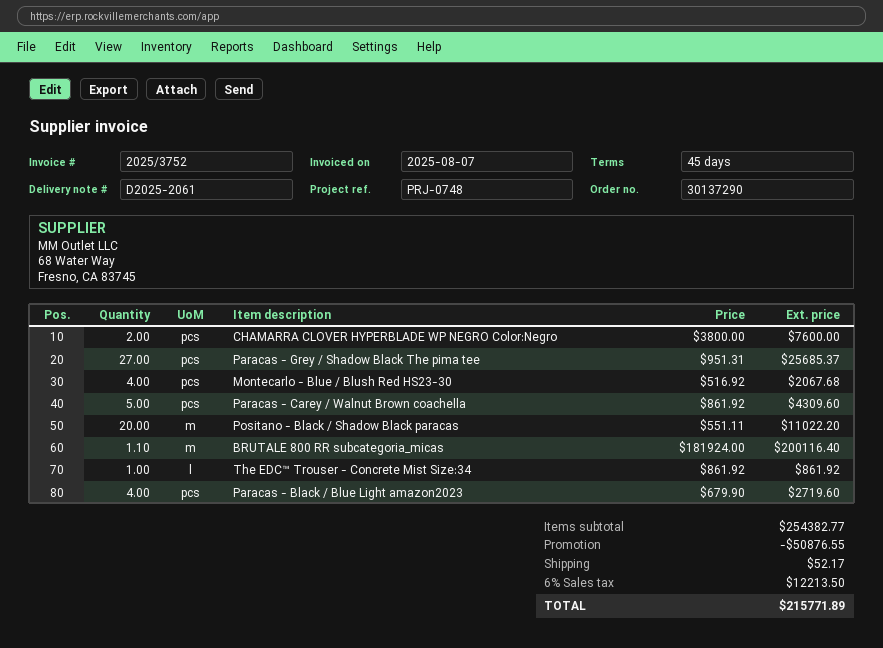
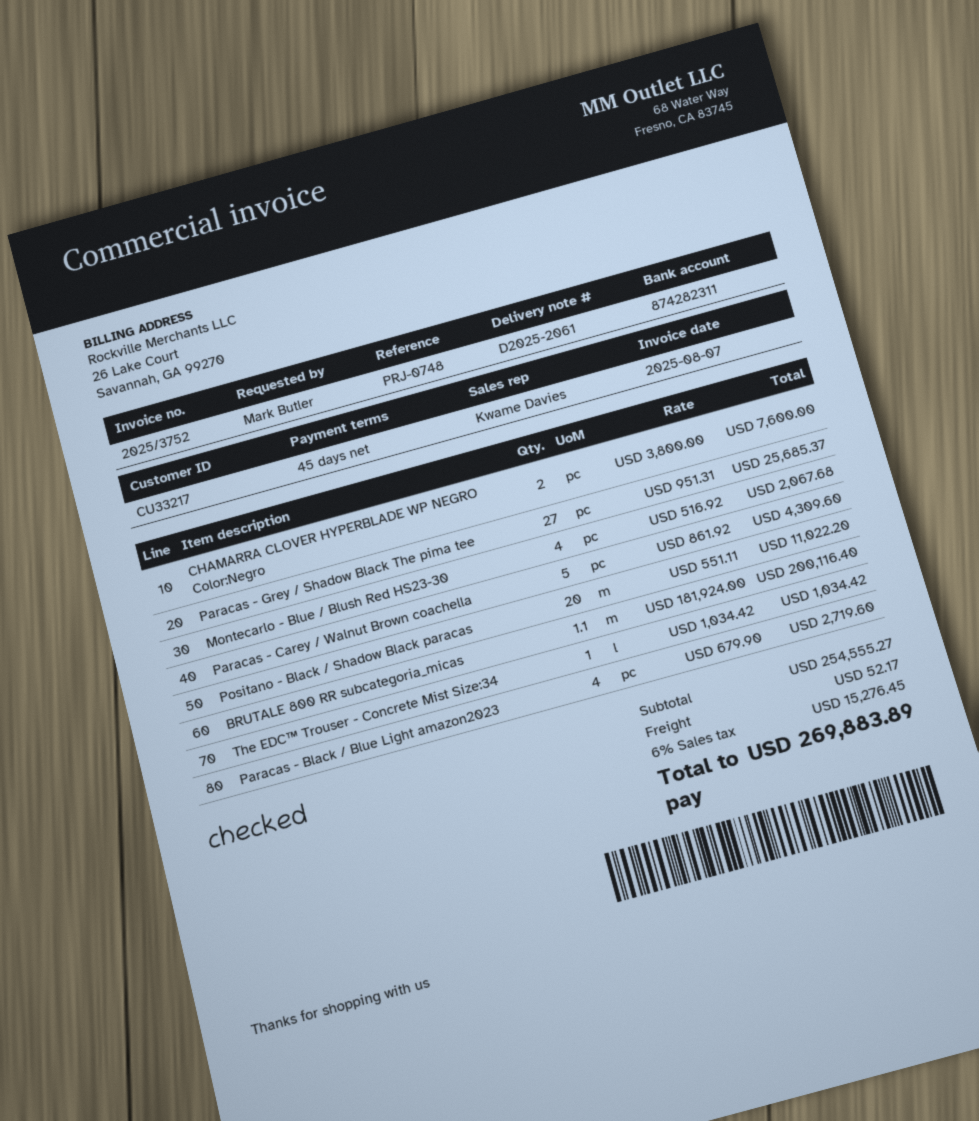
The EDC™ Trouser - Concrete Mist Size:34: 1 x 861.92 = 861.92 -> 1 x 1034.42 = 1034.42
subtotal: 254382.77 -> 254555.27
discount: 50876.55 -> none
tax: 6% = 12213.50 -> 6% = 15276.45
total: 215771.89 -> 269883.89

